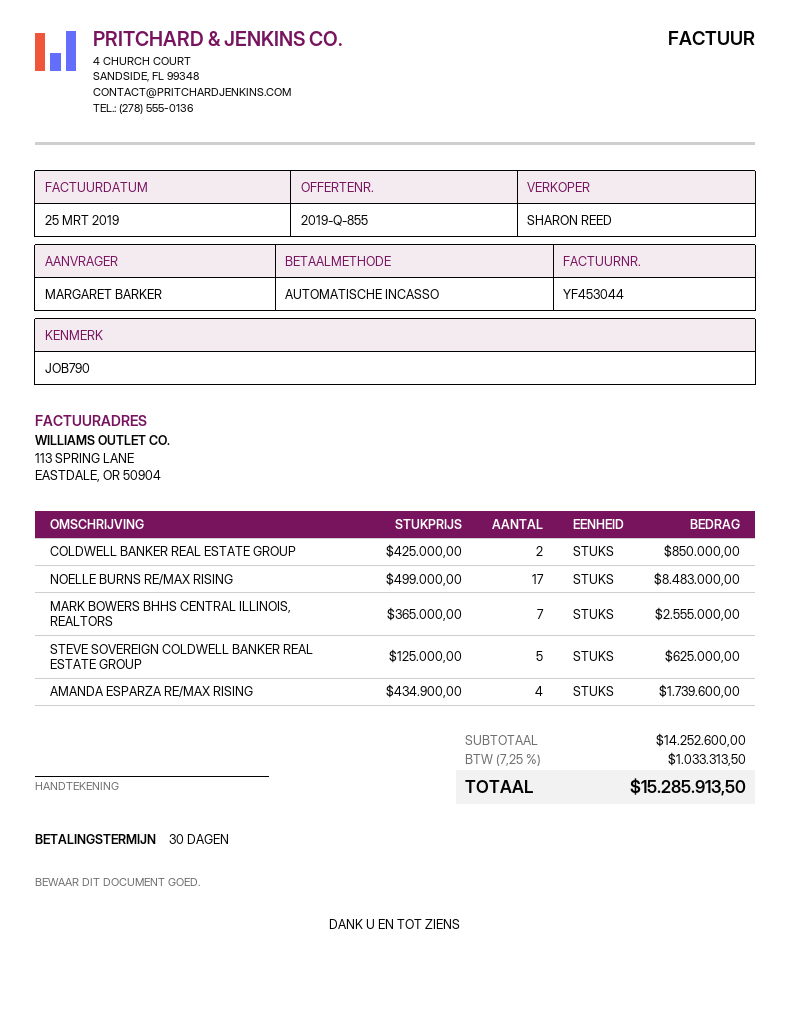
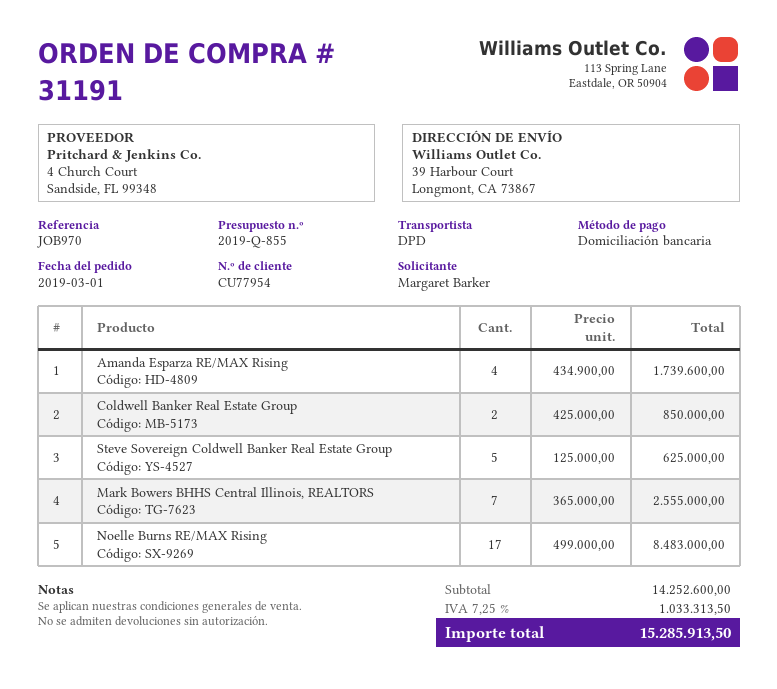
reference: JOB790 -> JOB970

